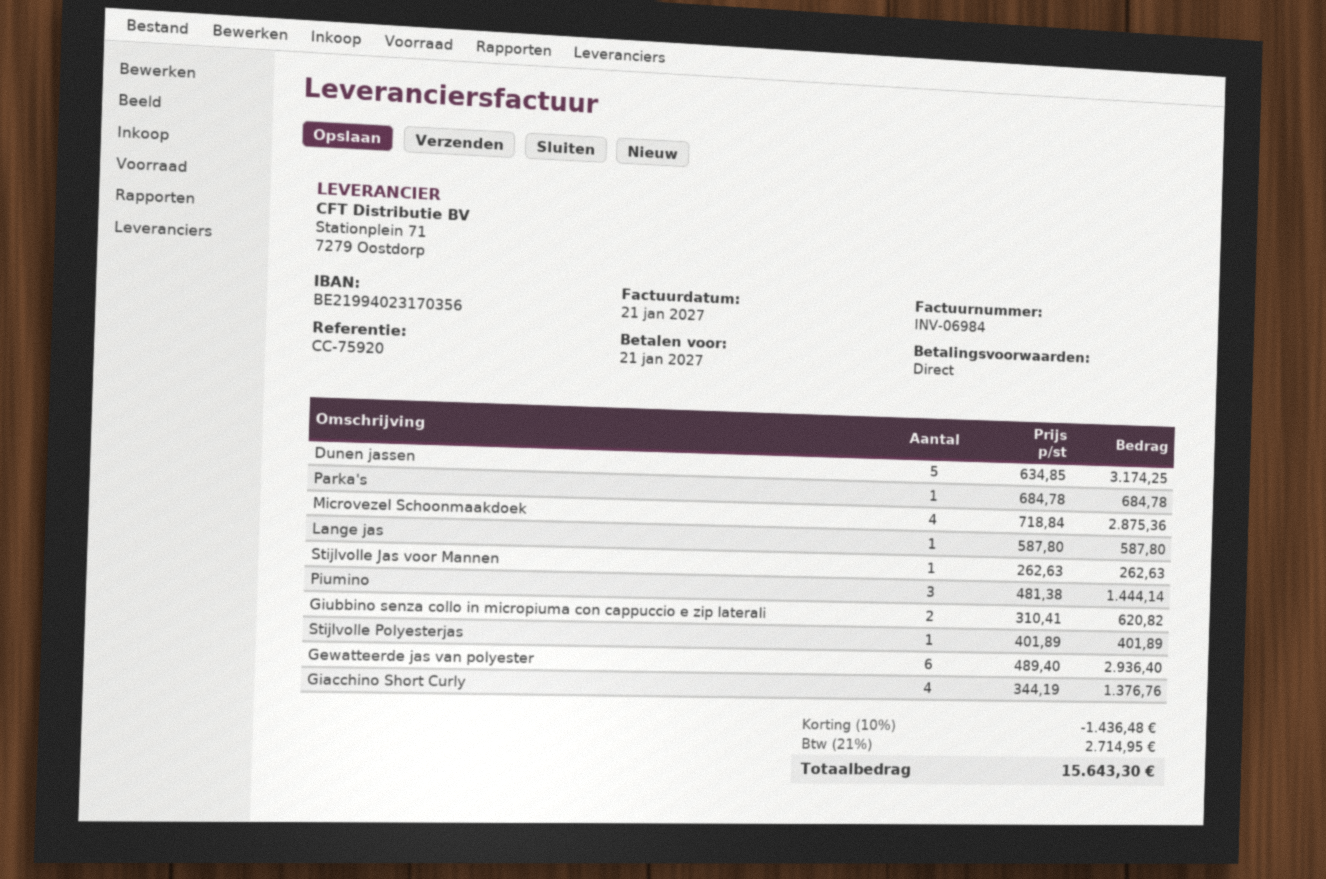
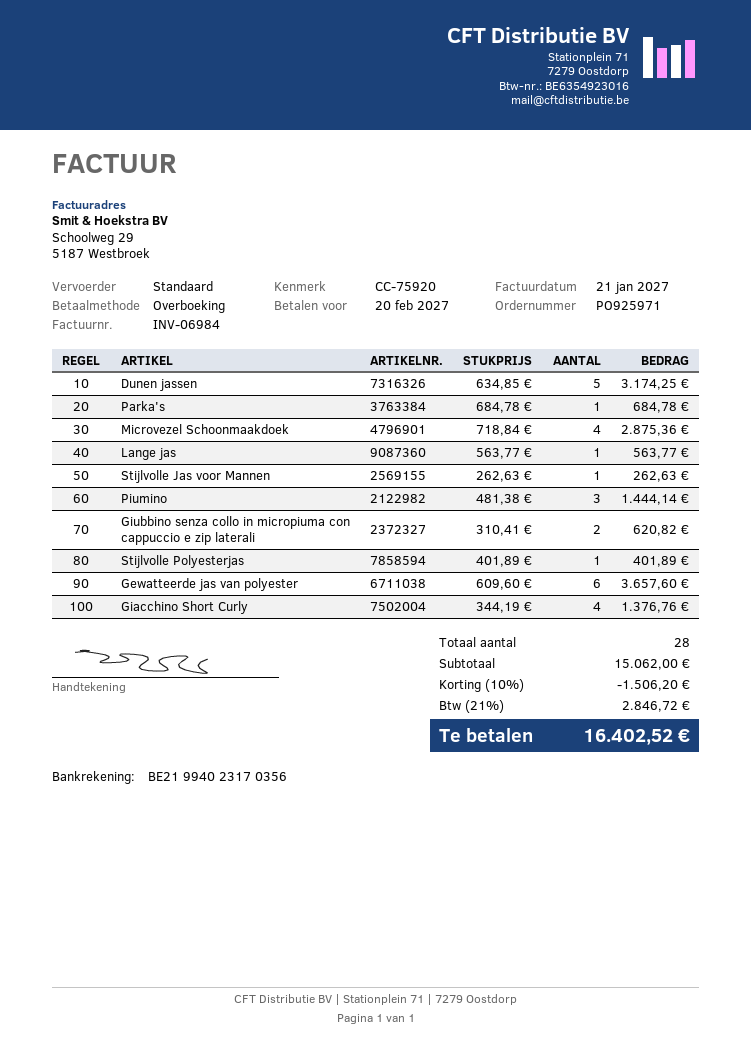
due date: 2027-01-21 -> 2027-02-20
Lange jas: 1 x 587.80 = 587.80 -> 1 x 563.77 = 563.77
Gewatteerde jas van polyester: 6 x 489.40 = 2936.40 -> 6 x 609.60 = 3657.60
discount: 10% = 1436.48 -> 10% = 1506.20
tax: 21% = 2714.95 -> 21% = 2846.72
total: 15643.30 -> 16402.52

